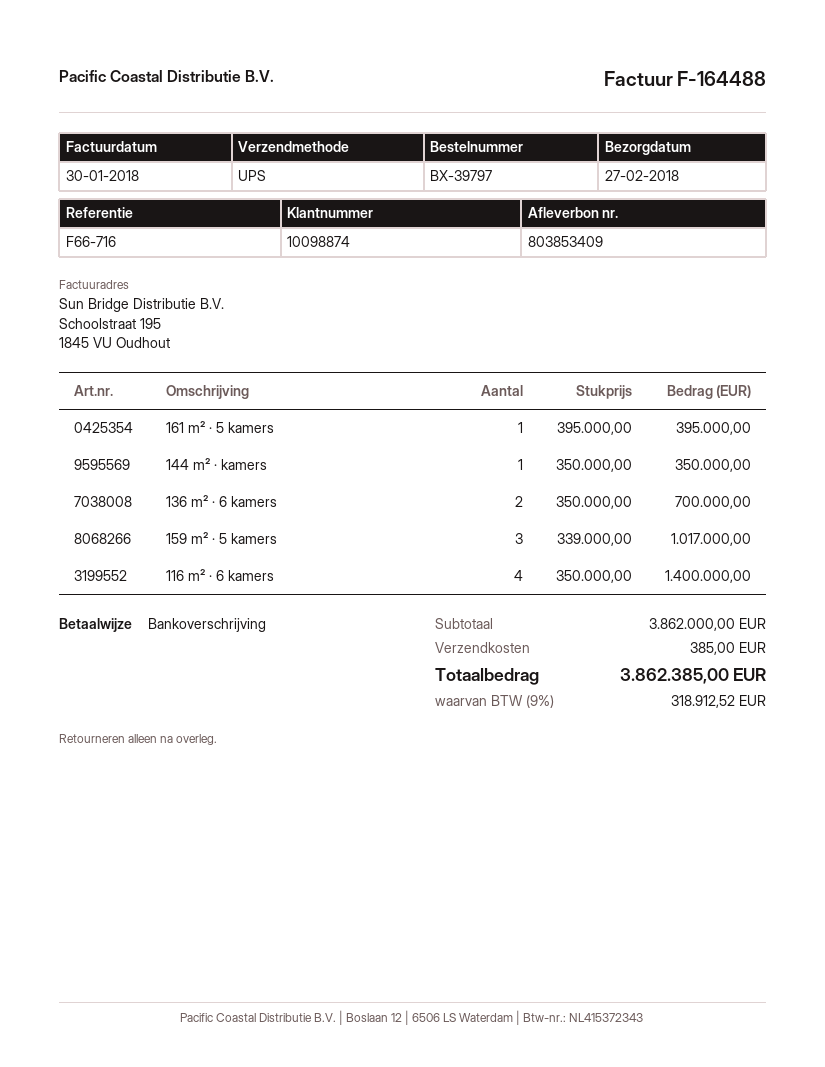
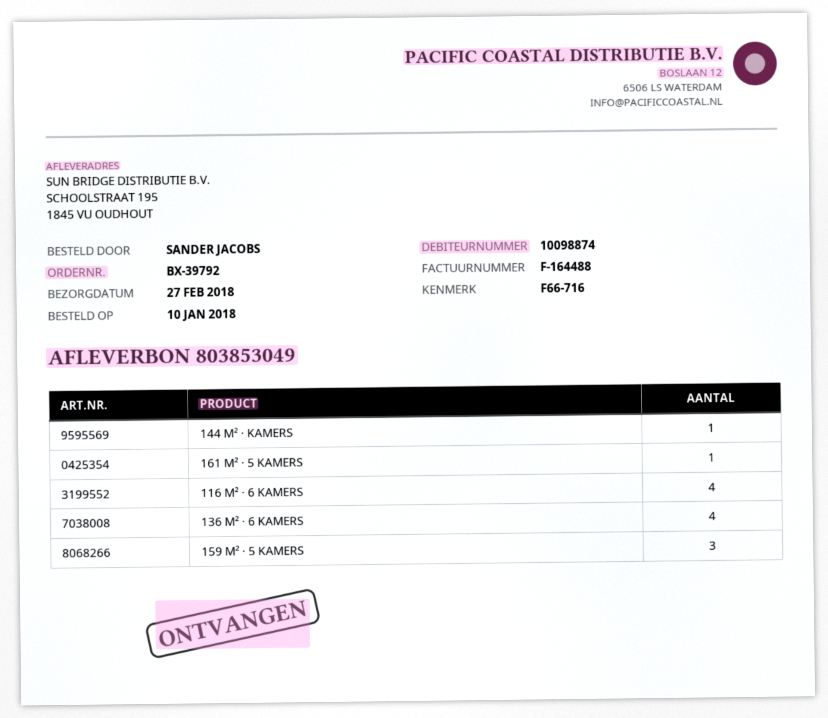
order number: BX-39797 -> BX-39792
delivery note number: 803853409 -> 803853049
136 m² · 6 kamers: 2 -> 4

